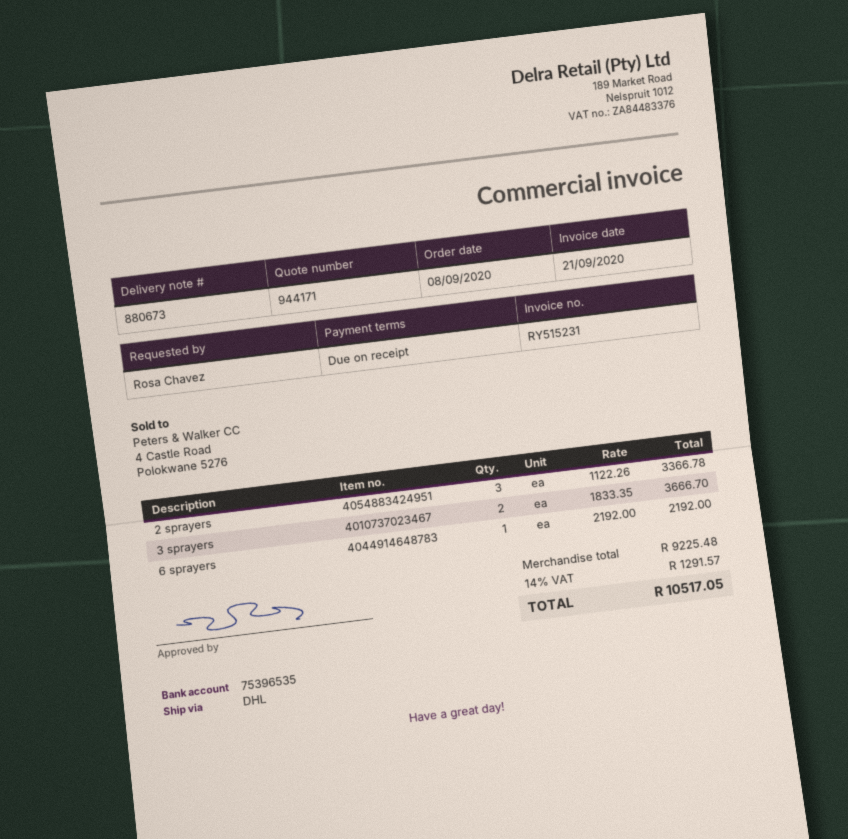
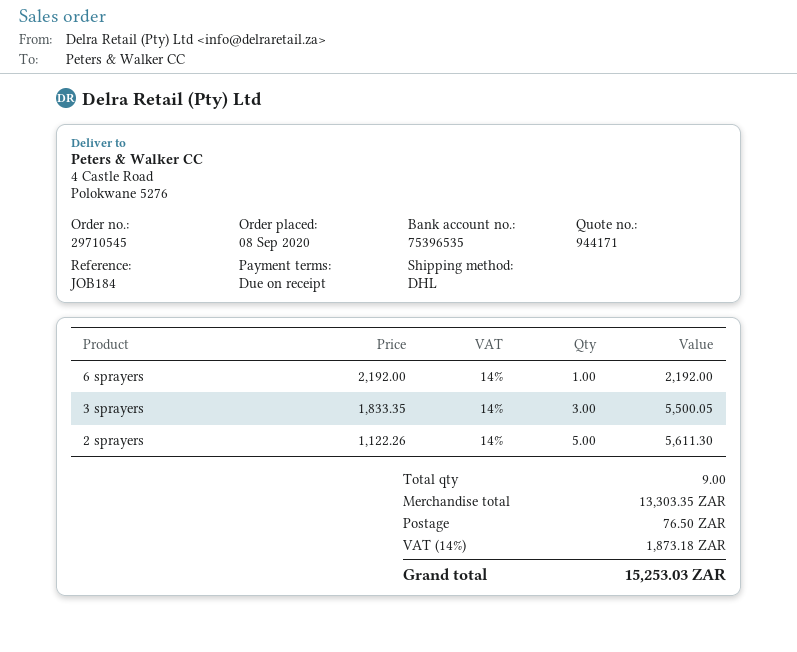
2 sprayers: 3 x 1122.26 = 3366.78 -> 5 x 1122.26 = 5611.30
3 sprayers: 2 x 1833.35 = 3666.70 -> 3 x 1833.35 = 5500.05
subtotal: 9225.48 -> 13303.35
shipping: none -> 76.50
tax: 14% = 1291.57 -> 14% = 1873.18
total: 10517.05 -> 15253.03

